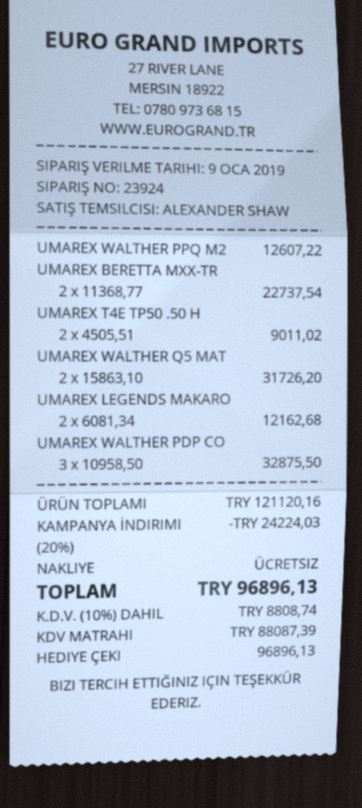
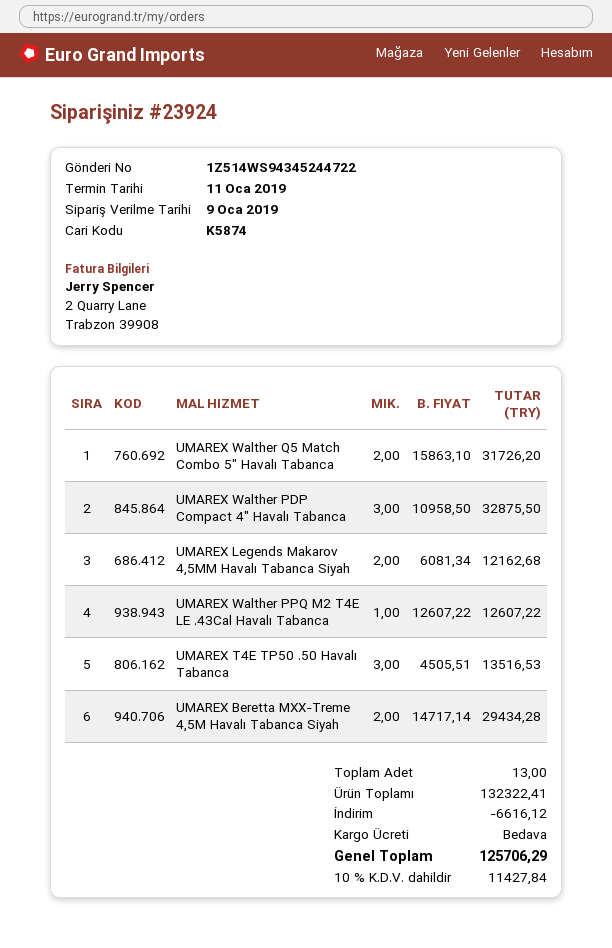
UMAREX BERETTA MXX-TR: 2 x 11368.77 = 22737.54 -> 2 x 14717.14 = 29434.28
UMAREX T4E TP50 .50 H: 2 x 4505.51 = 9011.02 -> 3 x 4505.51 = 13516.53
subtotal: 121120.16 -> 132322.41
discount: 24224.03 -> 6616.12
tax: 10% = 8808.74 -> 10% = 11427.84
total: 96896.13 -> 125706.29

